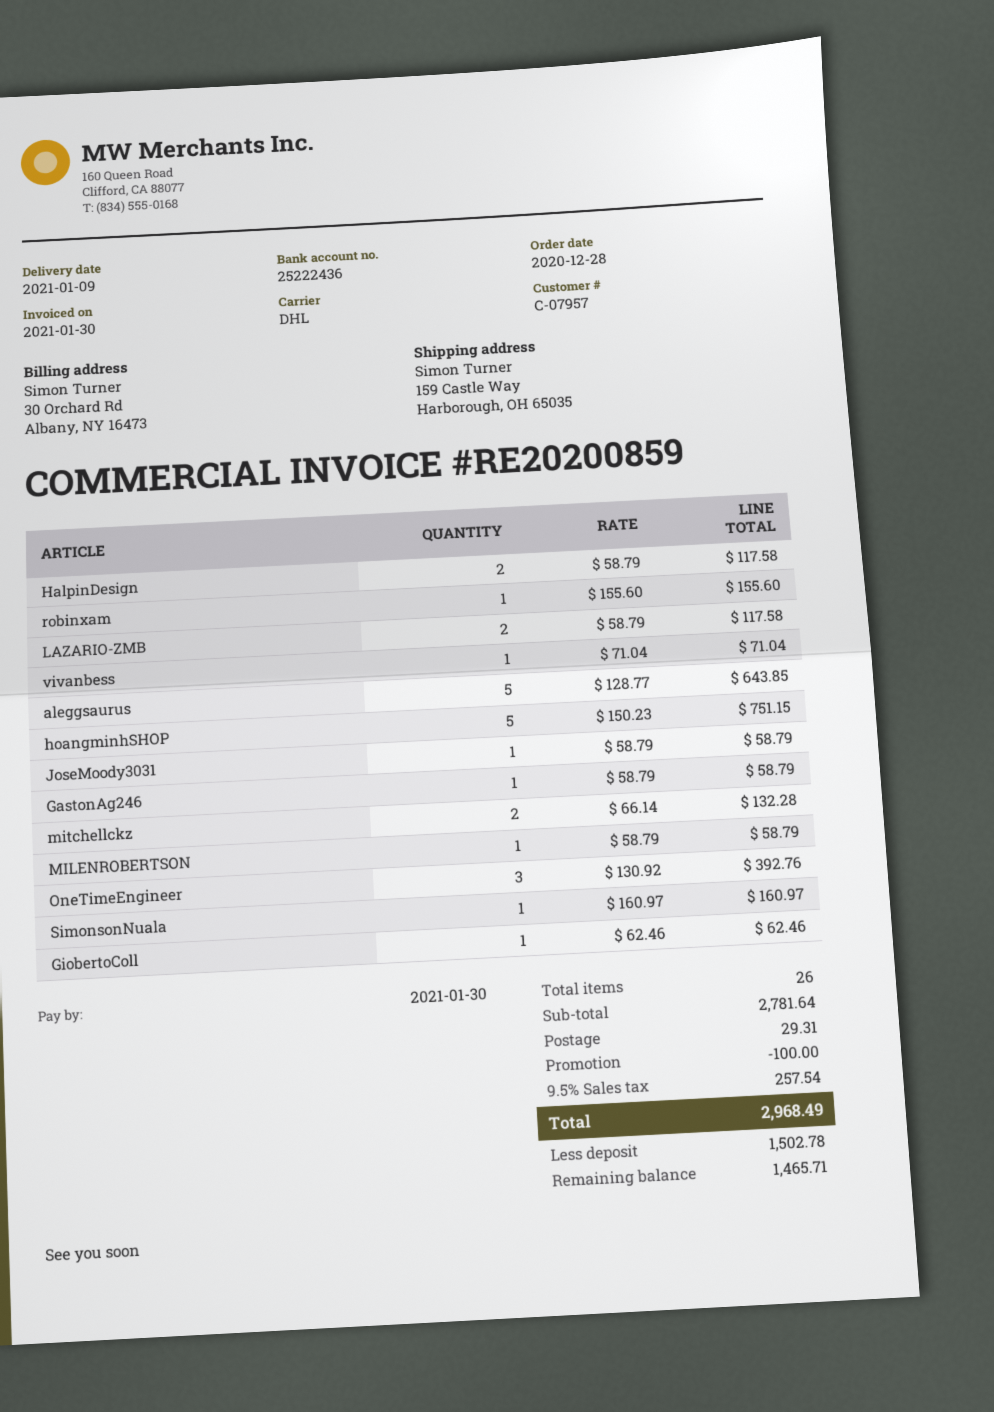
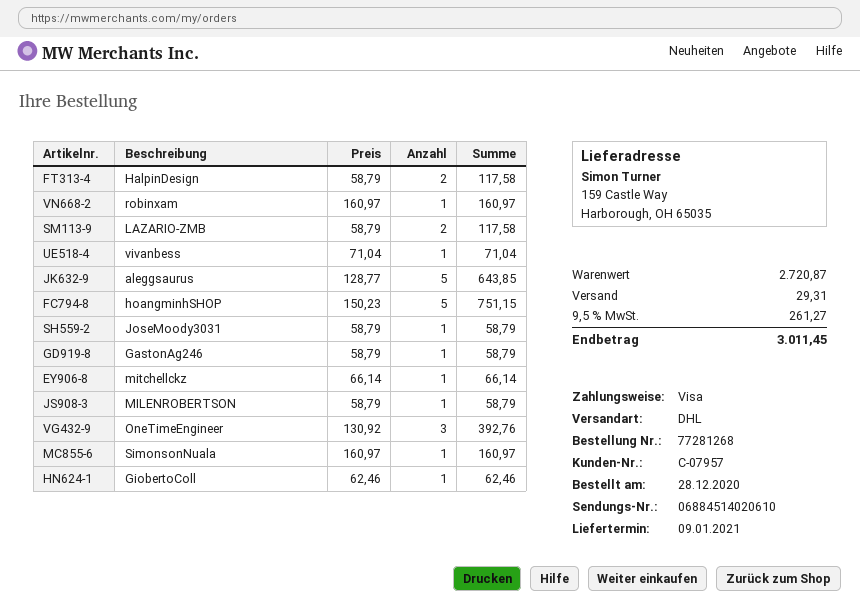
robinxam: 1 x 155.60 = 155.60 -> 1 x 160.97 = 160.97
mitchellckz: 2 x 66.14 = 132.28 -> 1 x 66.14 = 66.14
subtotal: 2781.64 -> 2720.87
discount: 100.00 -> none
tax: 9.5% = 257.54 -> 9.5% = 261.27
total: 2968.49 -> 3011.45

